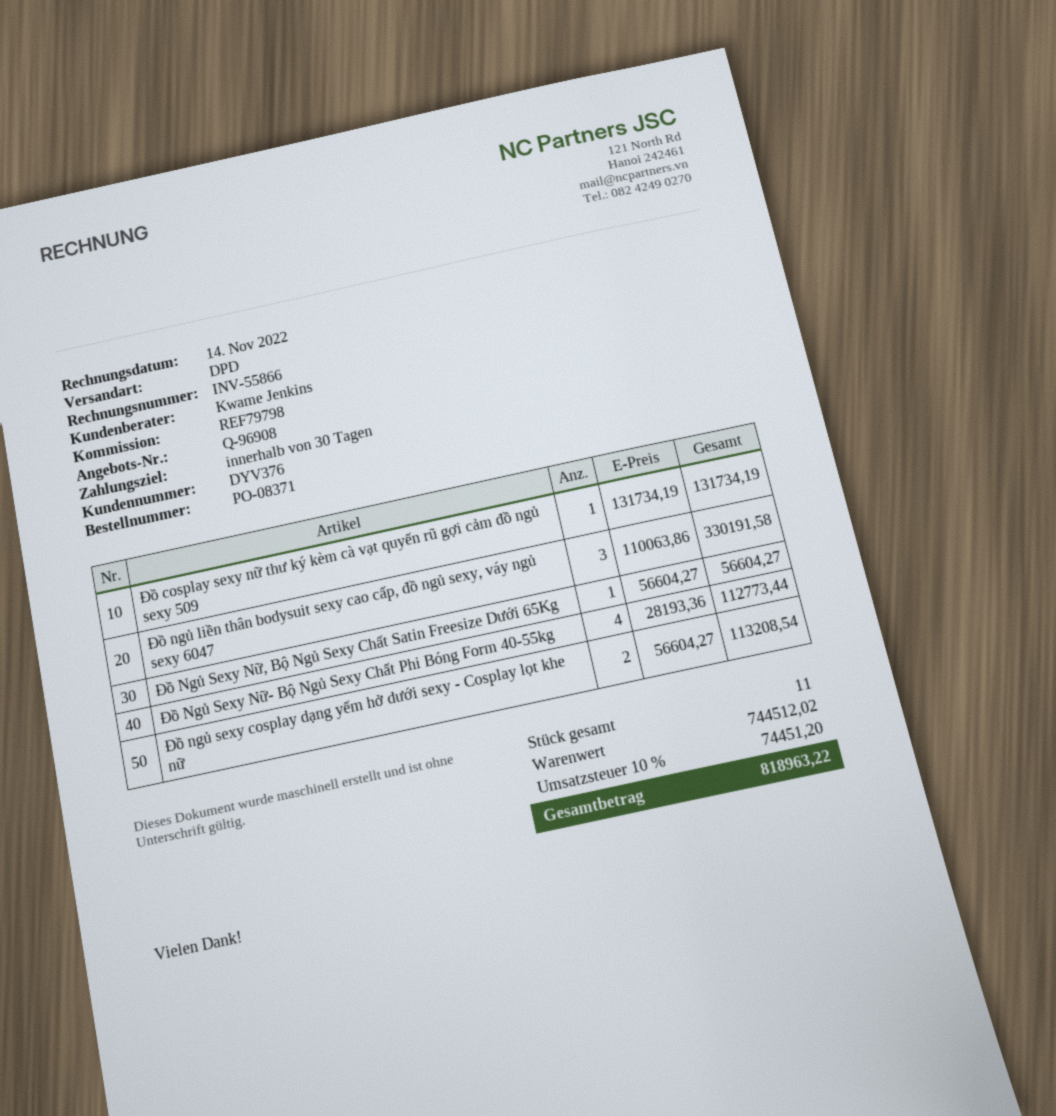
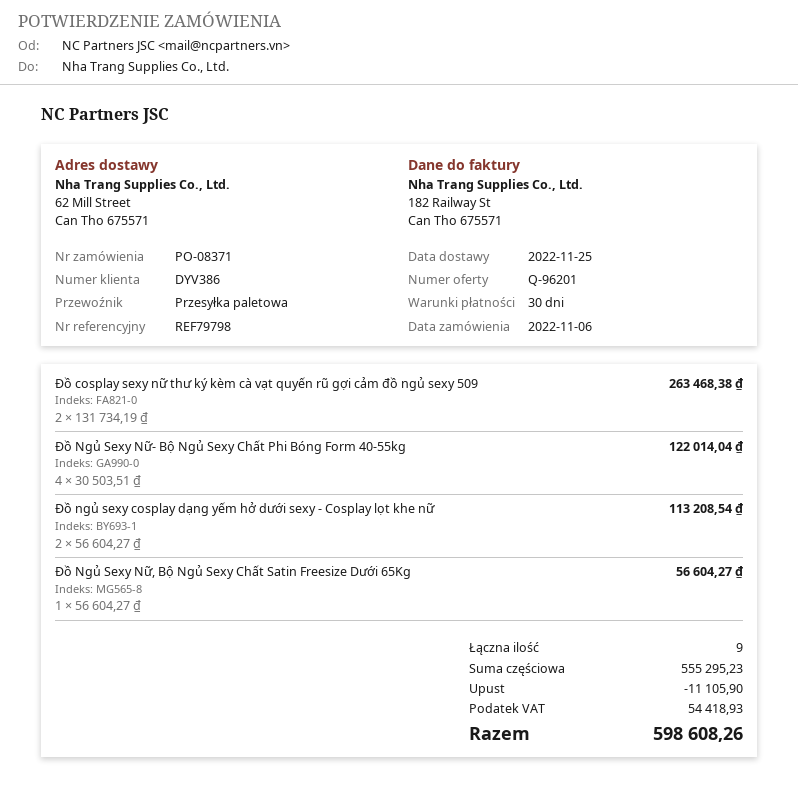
quote number: Q-96908 -> Q-96201
customer number: DYV376 -> DYV386
shipping method: DPD -> pallet freight
Đồ cosplay sexy nữ thư ký kèm cà vạt quyến rũ gợi cảm đồ ngủ sexy 509: 1 x 131734.19 = 131734.19 -> 2 x 131734.19 = 263468.38
Đồ ngủ liền thân bodysuit sexy cao cấp, đồ ngủ sexy, váy ngủ sexy 6047: 3 x 110063.86 = 330191.58 -> none
Đồ Ngủ Sexy Nữ- Bộ Ngủ Sexy Chất Phi Bóng Form 40-55kg: 4 x 28193.36 = 112773.44 -> 4 x 30503.51 = 122014.04
total quantity: 11 -> 9
subtotal: 744512.02 -> 555295.23
discount: none -> 11105.90
tax: 74451.20 -> 54418.93
total: 818963.22 -> 598608.26

